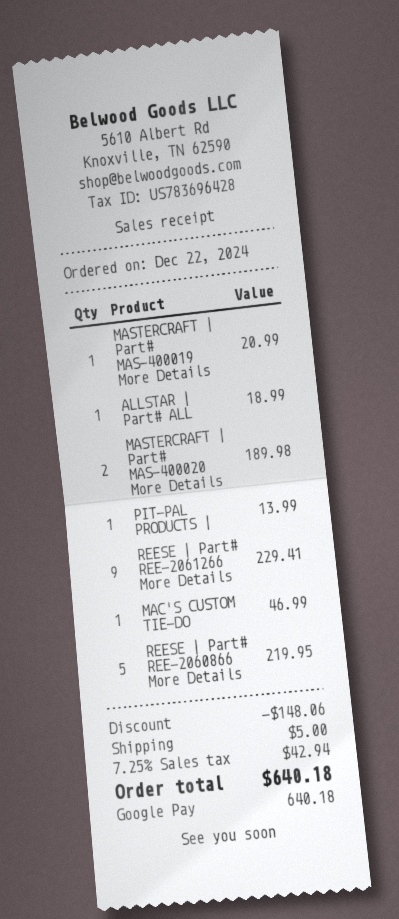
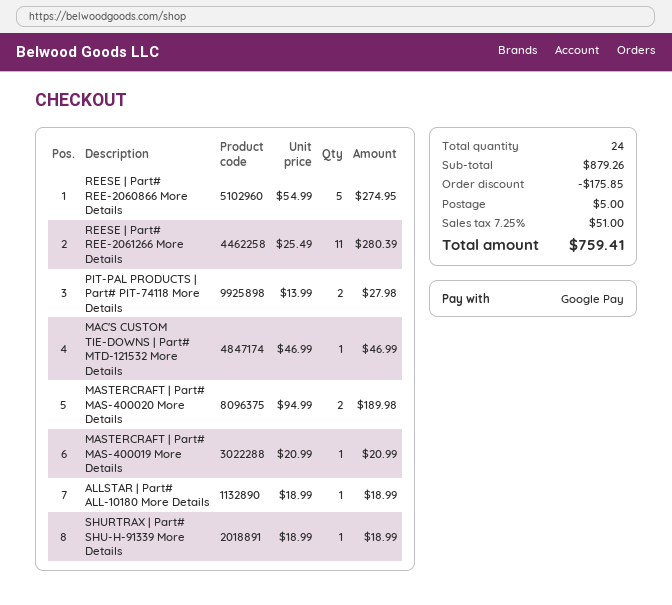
PIT-PAL PRODUCTS |: 1 for 13.99 -> 2 for 27.98
REESE | Part# REE-2061266 More Details: 9 for 229.41 -> 11 for 280.39
REESE | Part# REE-2060866 More Details: 5 for 219.95 -> 5 for 274.95
SHURTRAX | Part# SHU-H-91339 More Details: none -> 1 for 18.99
discount: 148.06 -> 175.85
tax: 7.25% = 42.94 -> 7.25% = 51.00
total: 640.18 -> 759.41

